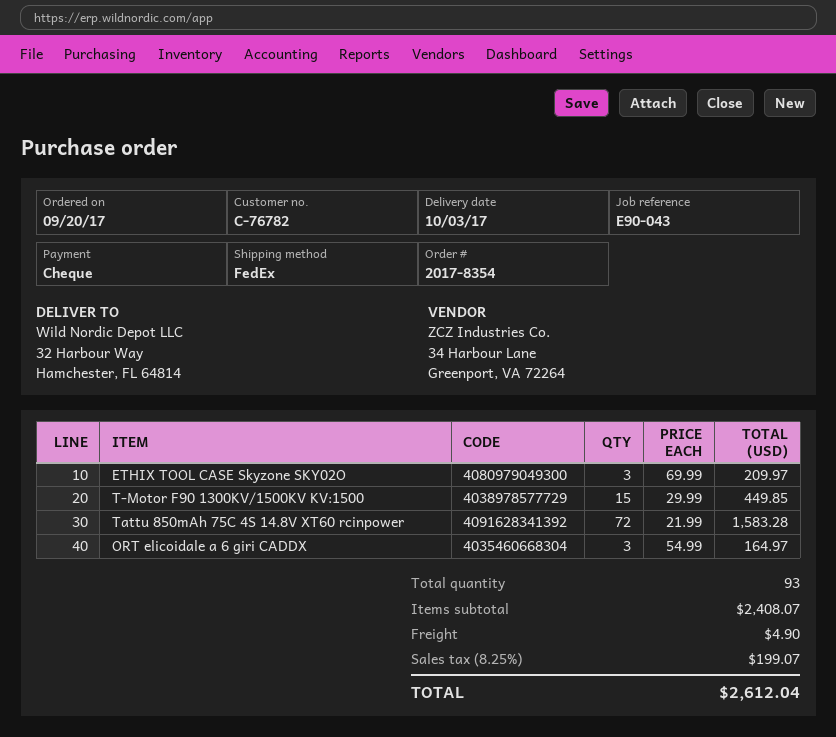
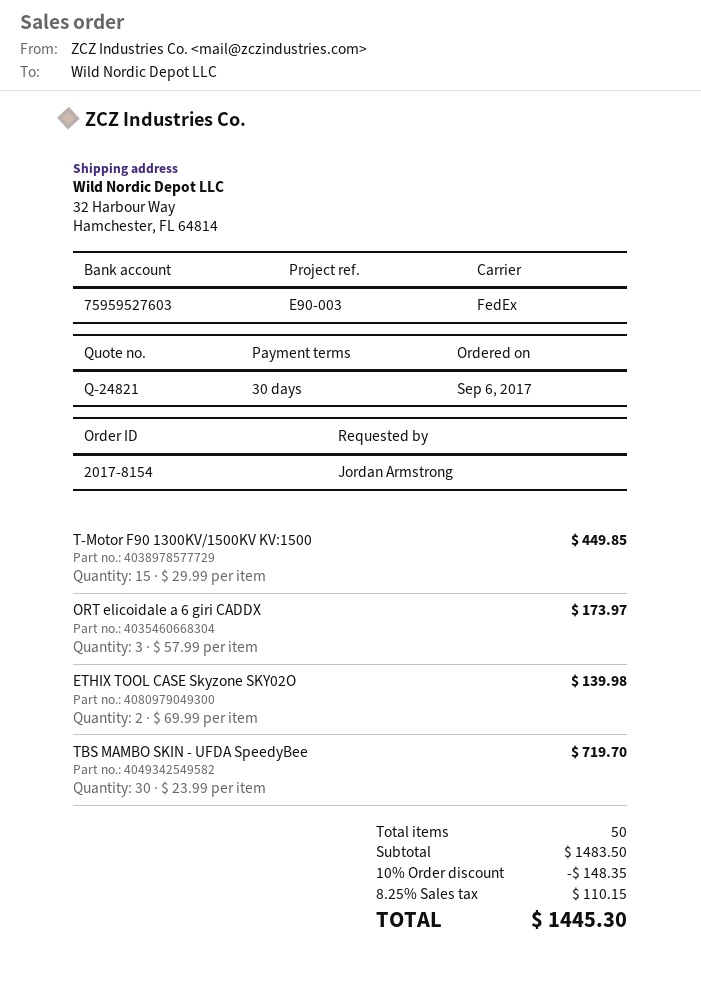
order number: 2017-8354 -> 2017-8154
order date: 2017-09-20 -> 2017-09-06
reference: E90-043 -> E90-003
ETHIX TOOL CASE Skyzone SKY02O: 3 x 69.99 = 209.97 -> 2 x 69.99 = 139.98
Tattu 850mAh 75C 4S 14.8V XT60 rcinpower: 72 x 21.99 = 1583.28 -> none
ORT elicoidale a 6 giri CADDX: 3 x 54.99 = 164.97 -> 3 x 57.99 = 173.97
TBS MAMBO SKIN - UFDA SpeedyBee: none -> 30 x 23.99 = 719.70
total quantity: 93 -> 50
subtotal: 2408.07 -> 1483.50
discount: none -> 10% = 148.35
shipping: 4.90 -> none
tax: 8.25% = 199.07 -> 8.25% = 110.15
total: 2612.04 -> 1445.30

